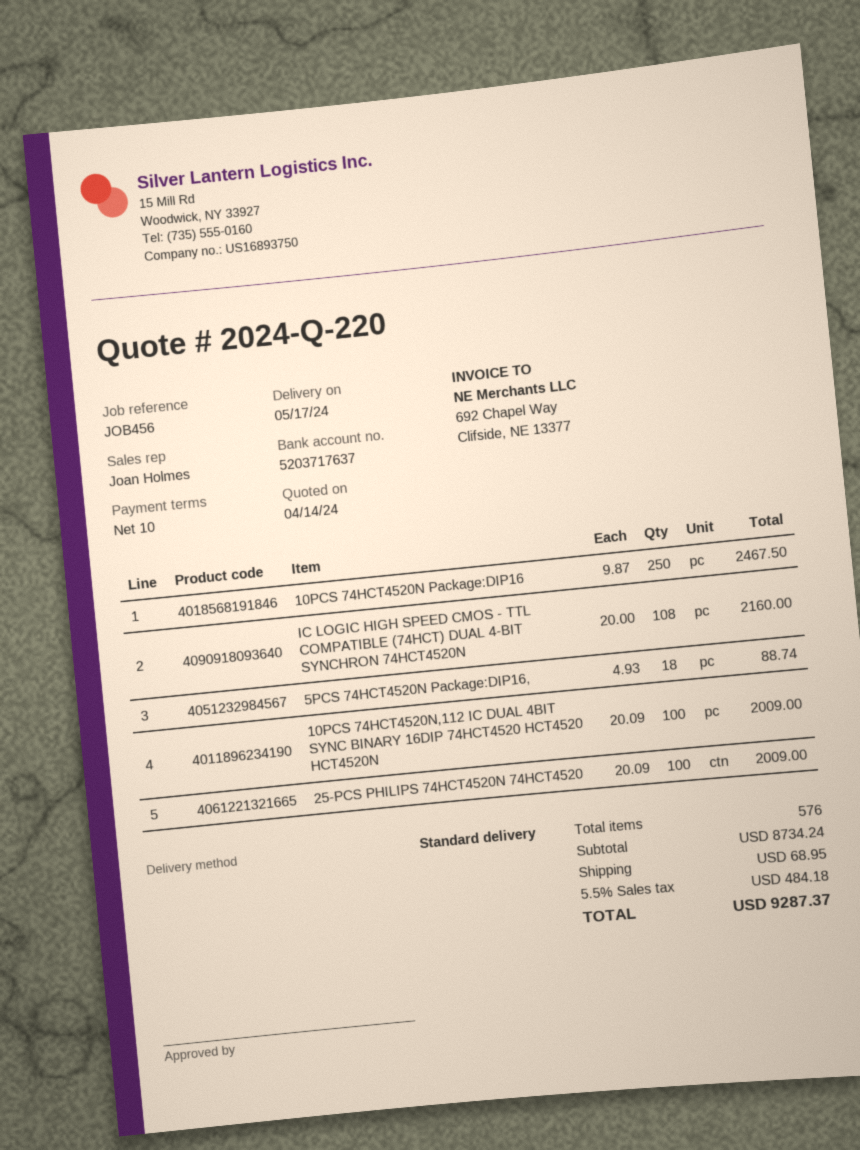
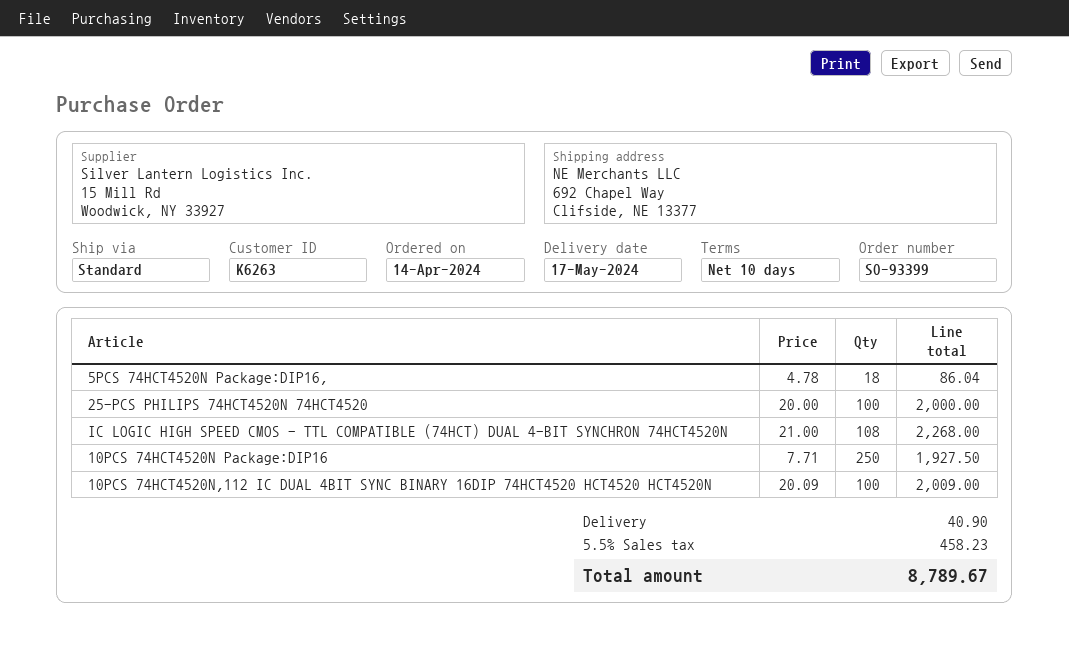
10PCS 74HCT4520N Package:DIP16: 250 x 9.87 = 2467.50 -> 250 x 7.71 = 1927.50
IC LOGIC HIGH SPEED CMOS - TTL COMPATIBLE (74HCT) DUAL 4-BIT SYNCHRON 74HCT4520N: 108 x 20.00 = 2160.00 -> 108 x 21.00 = 2268.00
5PCS 74HCT4520N Package:DIP16,: 18 x 4.93 = 88.74 -> 18 x 4.78 = 86.04
25-PCS PHILIPS 74HCT4520N 74HCT4520: 100 x 20.09 = 2009.00 -> 100 x 20.00 = 2000.00
shipping: 68.95 -> 40.90
tax: 5.5% = 484.18 -> 5.5% = 458.23
total: 9287.37 -> 8789.67

